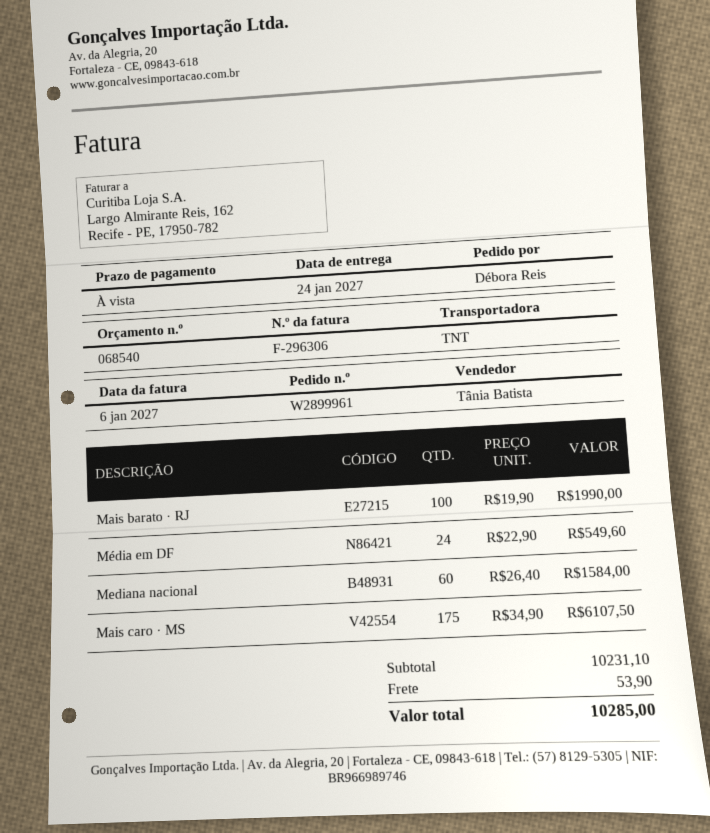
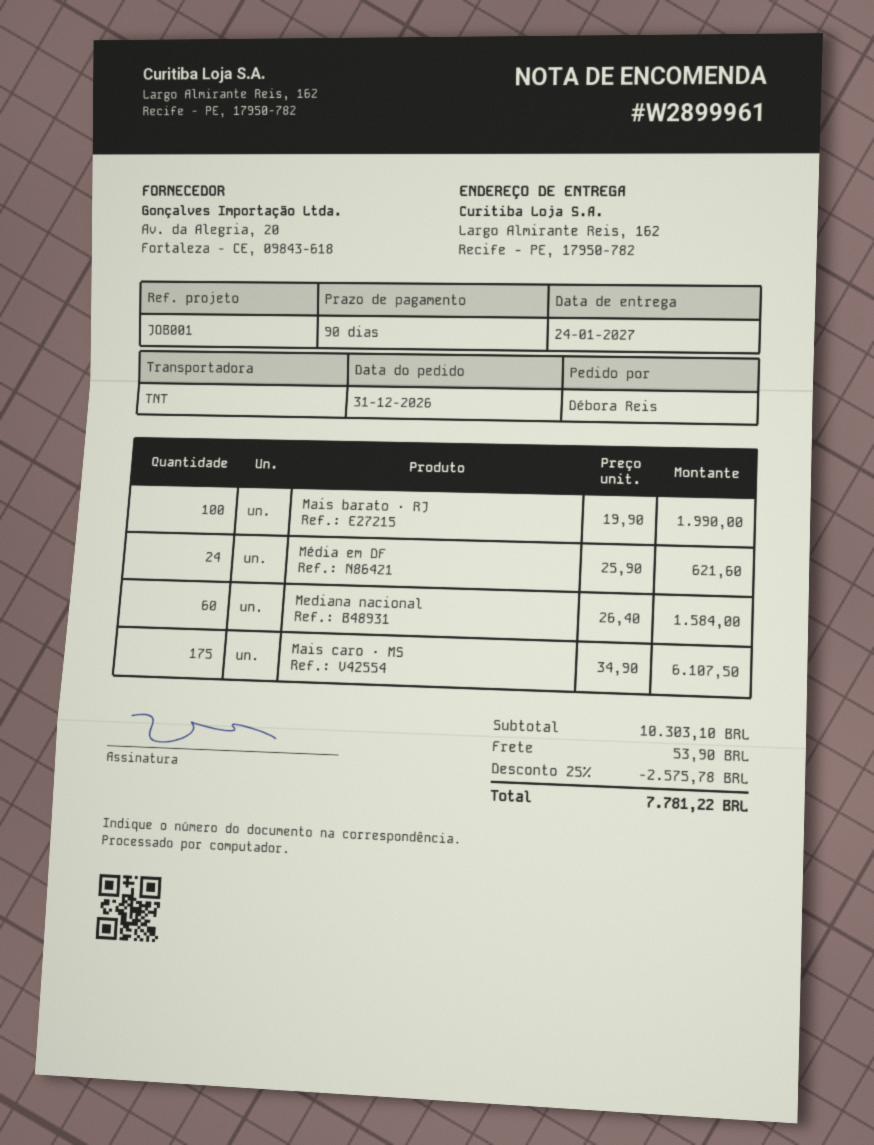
payment terms: on receipt -> 90 days
Média em DF: 24 x 22.90 = 549.60 -> 24 x 25.90 = 621.60
subtotal: 10231.10 -> 10303.10
discount: none -> 25% = 2575.78
total: 10285.00 -> 7781.22

